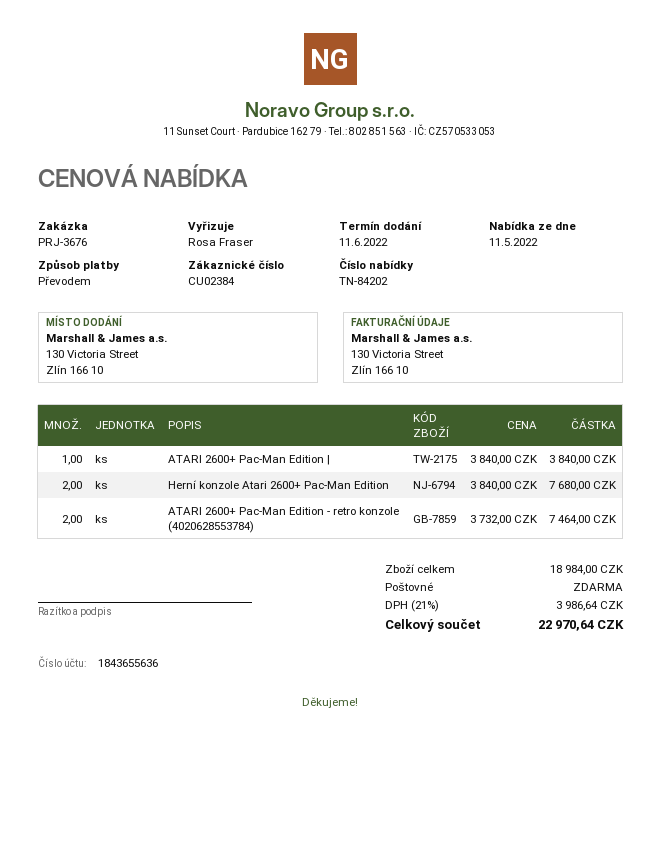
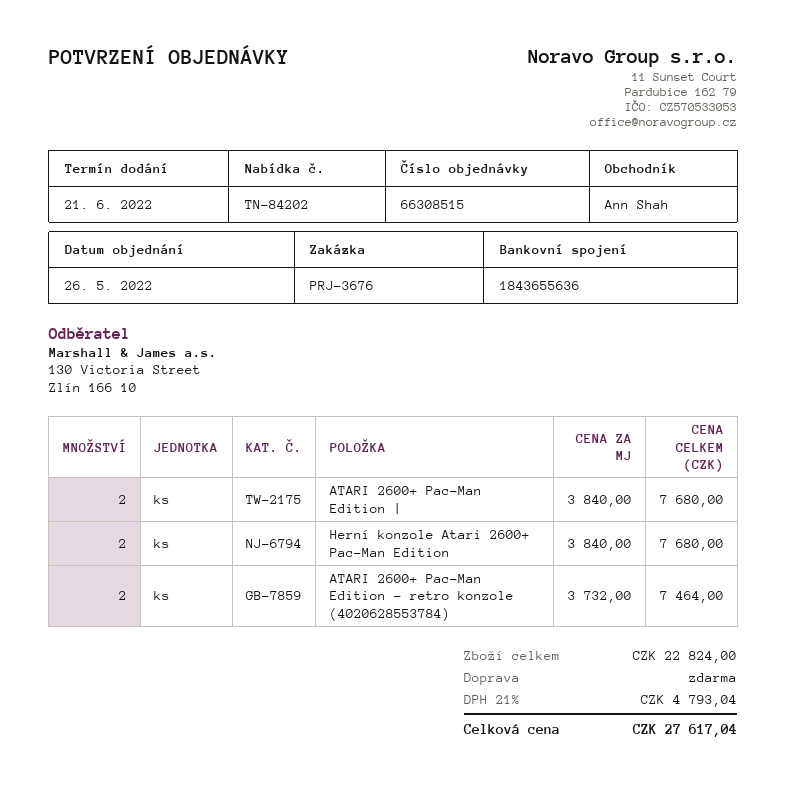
delivery date: 2022-06-11 -> 2022-06-21
sales rep: Rosa Fraser -> Ann Shah
ATARI 2600+ Pac-Man Edition |: 1 x 3840.00 = 3840.00 -> 2 x 3840.00 = 7680.00
subtotal: 18984.00 -> 22824.00
tax: 21% = 3986.64 -> 21% = 4793.04
total: 22970.64 -> 27617.04

